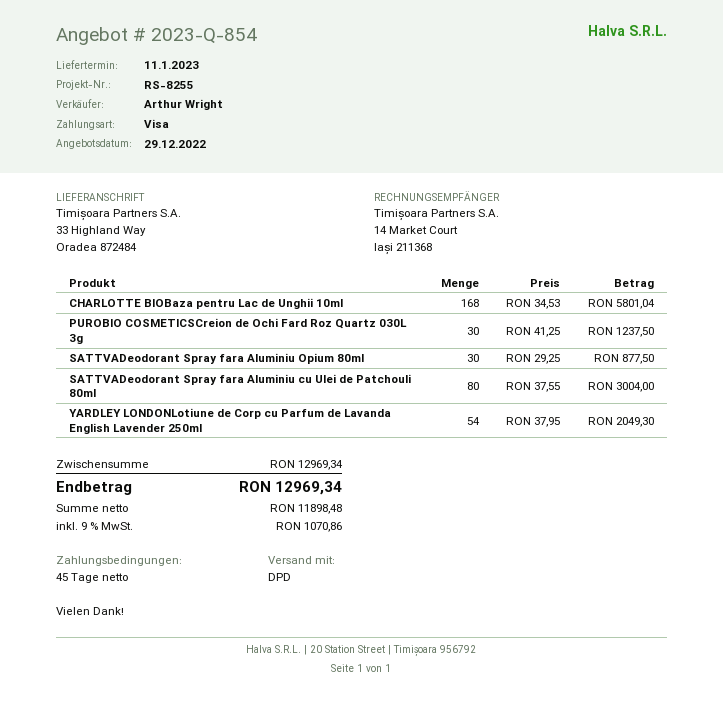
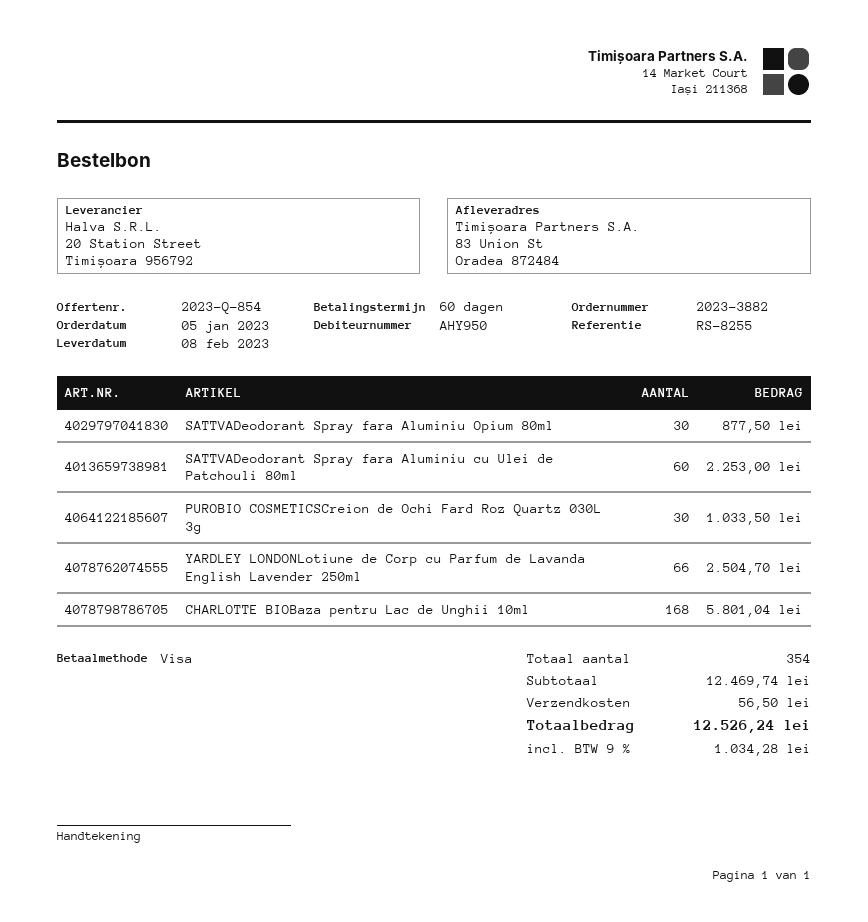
delivery date: 2023-01-11 -> 2023-02-08
payment terms: 45 days -> 60 days
ship to: 33 Highland Way, Oradea 872484 -> 83 Union St, Oradea 872484
PUROBIO COSMETICSCreion de Ochi Fard Roz Quartz 030L 3g: 30 for 1237.50 -> 30 for 1033.50
SATTVADeodorant Spray fara Aluminiu cu Ulei de Patchouli 80ml: 80 for 3004.00 -> 60 for 2253.00
YARDLEY LONDONLotiune de Corp cu Parfum de Lavanda English Lavender 250ml: 54 for 2049.30 -> 66 for 2504.70
subtotal: 12969.34 -> 12469.74
shipping: none -> 56.50
tax: 9% = 1070.86 -> 9% = 1034.28
total: 12969.34 -> 12526.24

